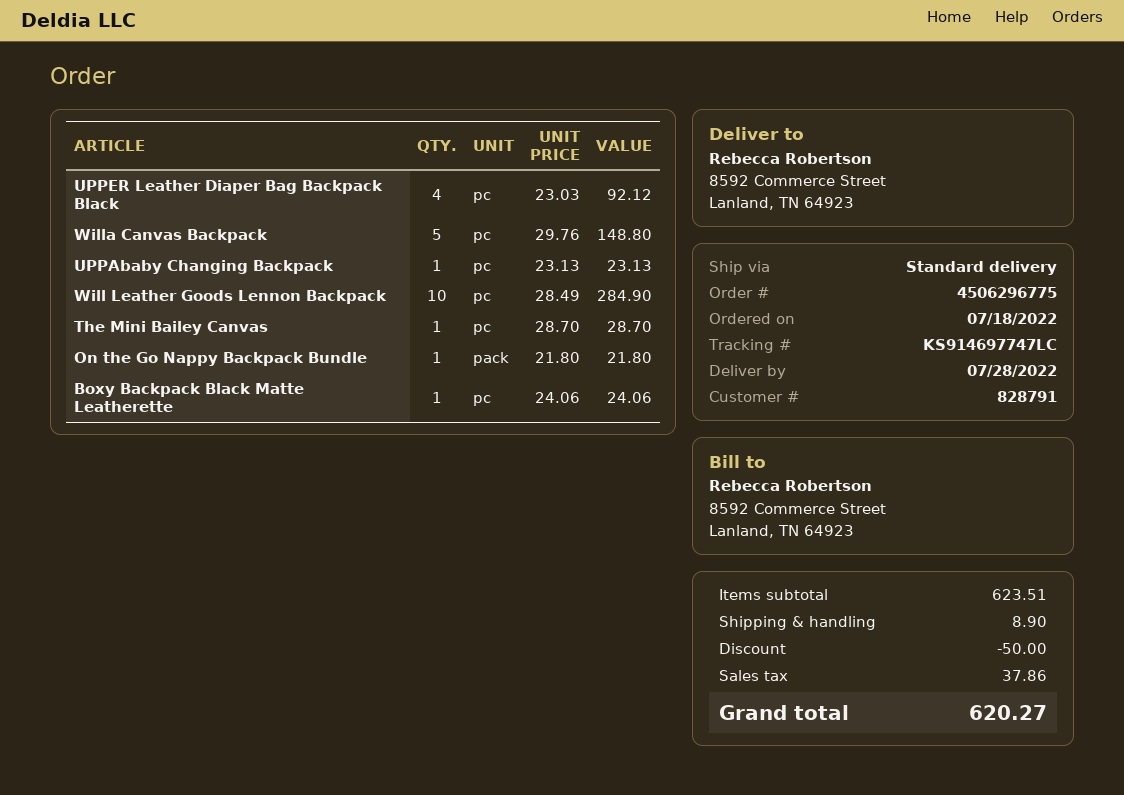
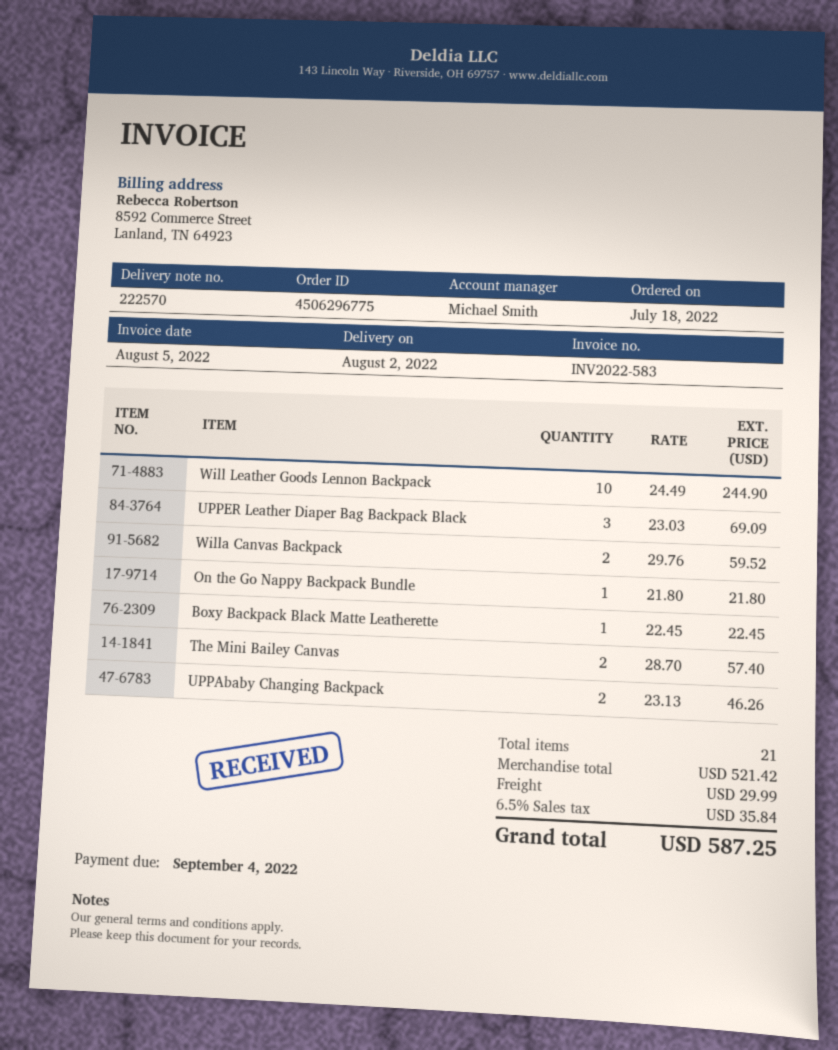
delivery date: 2022-07-28 -> 2022-08-02
UPPER Leather Diaper Bag Backpack Black: 4 x 23.03 = 92.12 -> 3 x 23.03 = 69.09
Willa Canvas Backpack: 5 x 29.76 = 148.80 -> 2 x 29.76 = 59.52
UPPAbaby Changing Backpack: 1 x 23.13 = 23.13 -> 2 x 23.13 = 46.26
Will Leather Goods Lennon Backpack: 10 x 28.49 = 284.90 -> 10 x 24.49 = 244.90
The Mini Bailey Canvas: 1 x 28.70 = 28.70 -> 2 x 28.70 = 57.40
Boxy Backpack Black Matte Leatherette: 1 x 24.06 = 24.06 -> 1 x 22.45 = 22.45
subtotal: 623.51 -> 521.42
discount: 50.00 -> none
shipping: 8.90 -> 29.99
tax: 37.86 -> 35.84
total: 620.27 -> 587.25

